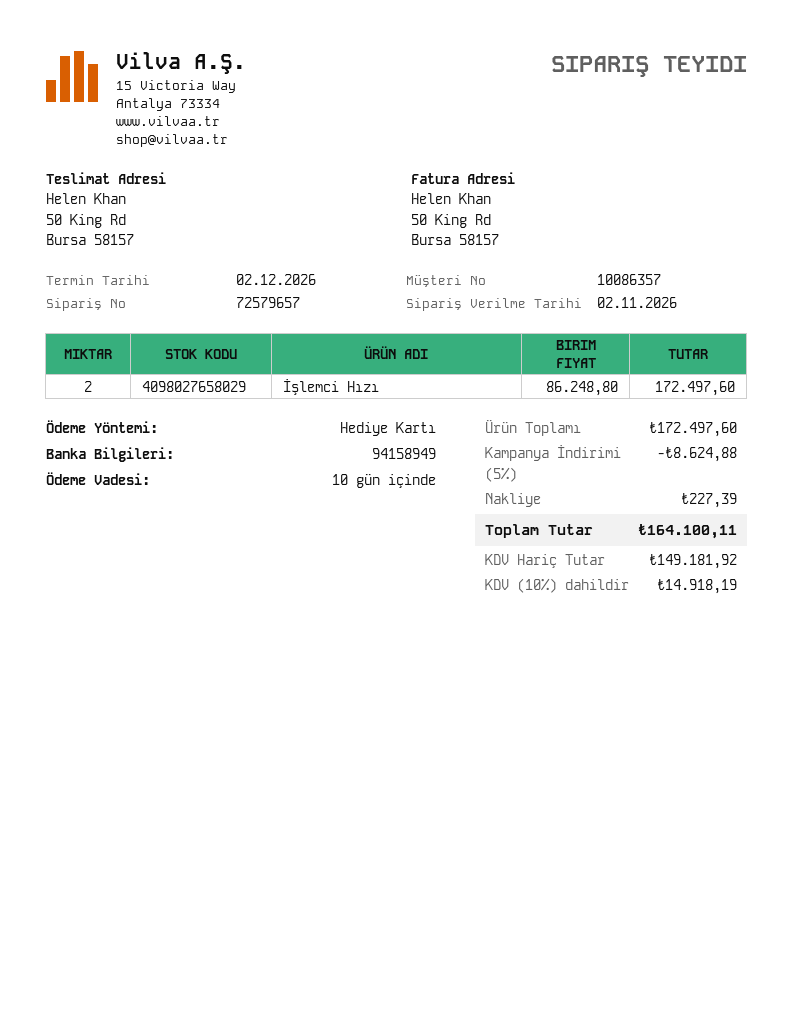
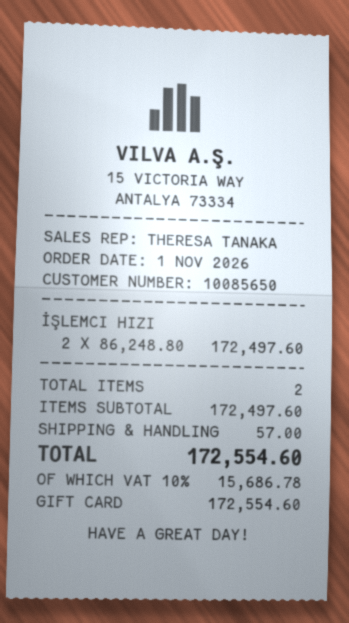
order date: 2026-11-02 -> 2026-11-01
customer number: 10086357 -> 10085650
discount: 5% = 8624.88 -> none
shipping: 227.39 -> 57.00
tax: 10% = 14918.19 -> 10% = 15686.78
total: 164100.11 -> 172554.60

